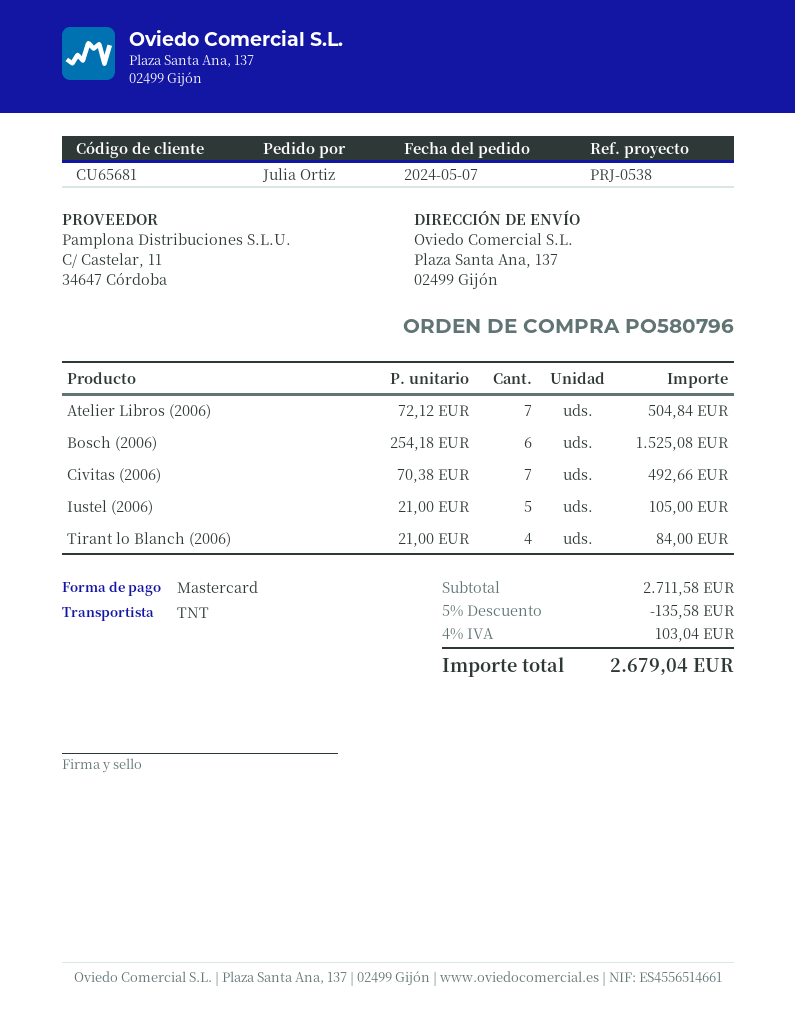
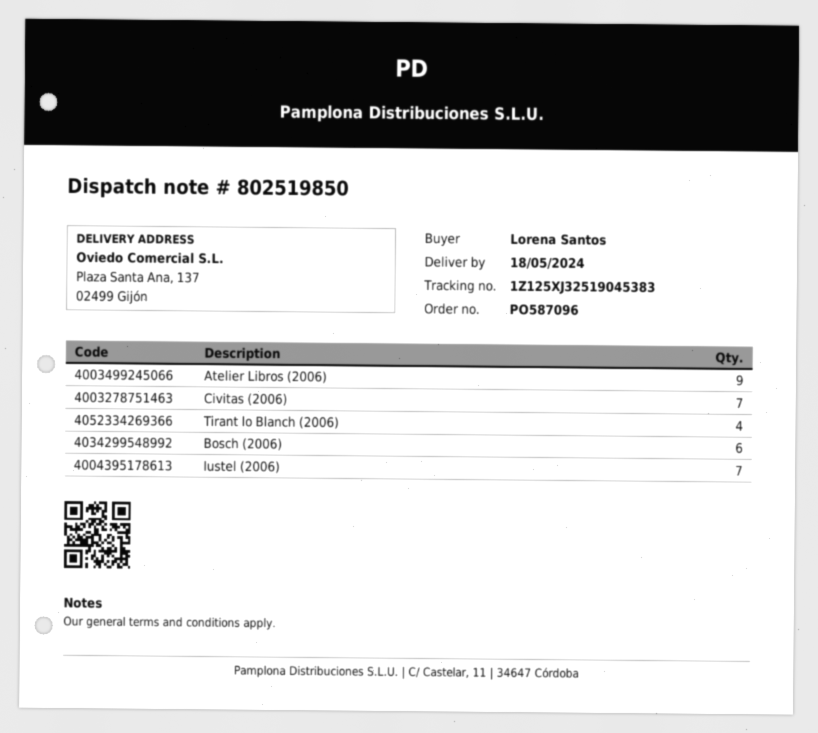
order number: PO580796 -> PO587096
ordered by: Julia Ortiz -> Lorena Santos
Atelier Libros (2006): 7 -> 9
Iustel (2006): 5 -> 7

